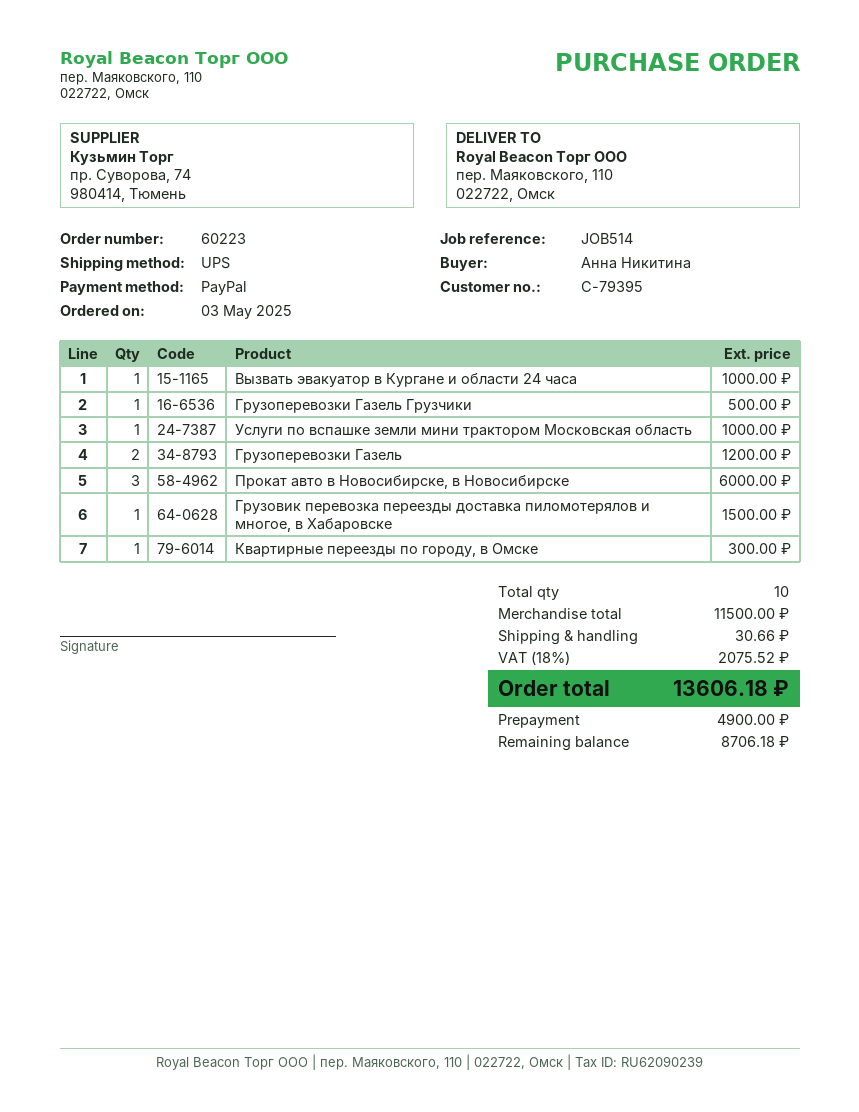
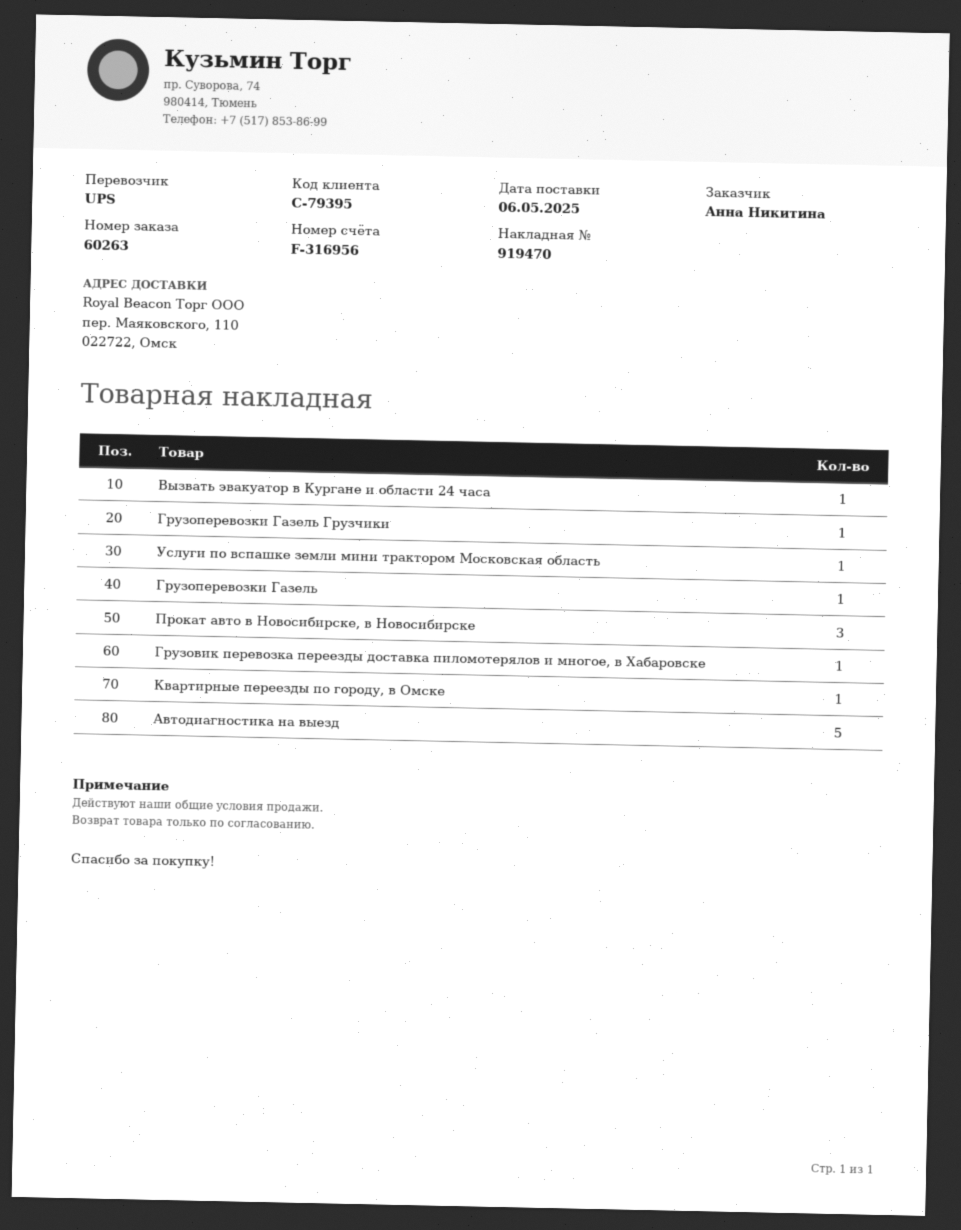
order number: 60223 -> 60263
Грузоперевозки Газель: 2 -> 1
Автодиагностика на выезд: none -> 5

